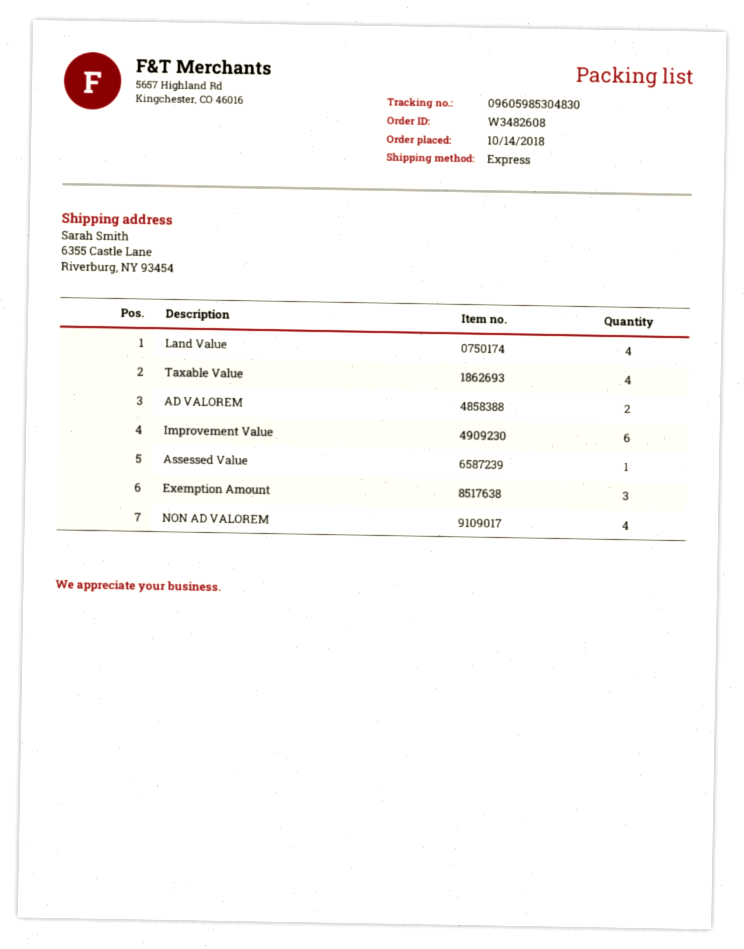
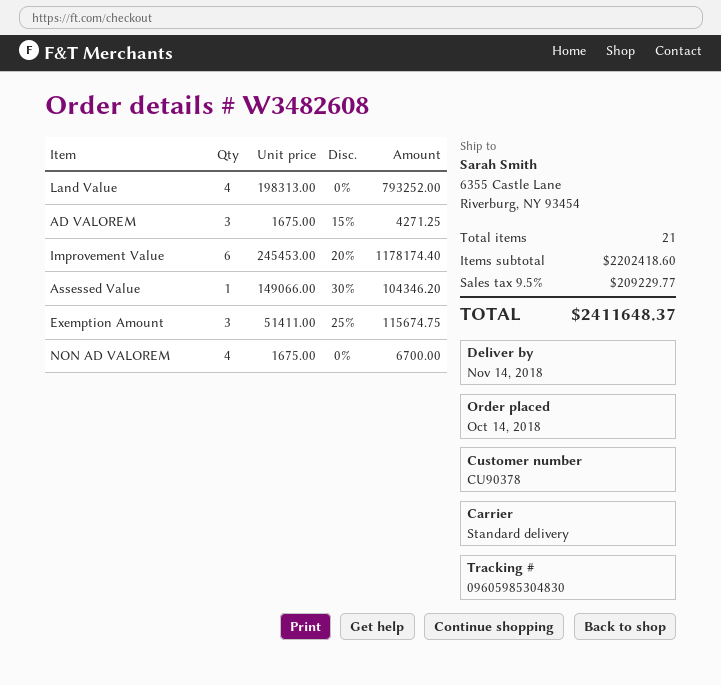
shipping method: express -> standard
Taxable Value: 4 -> none
AD VALOREM: 2 -> 3

